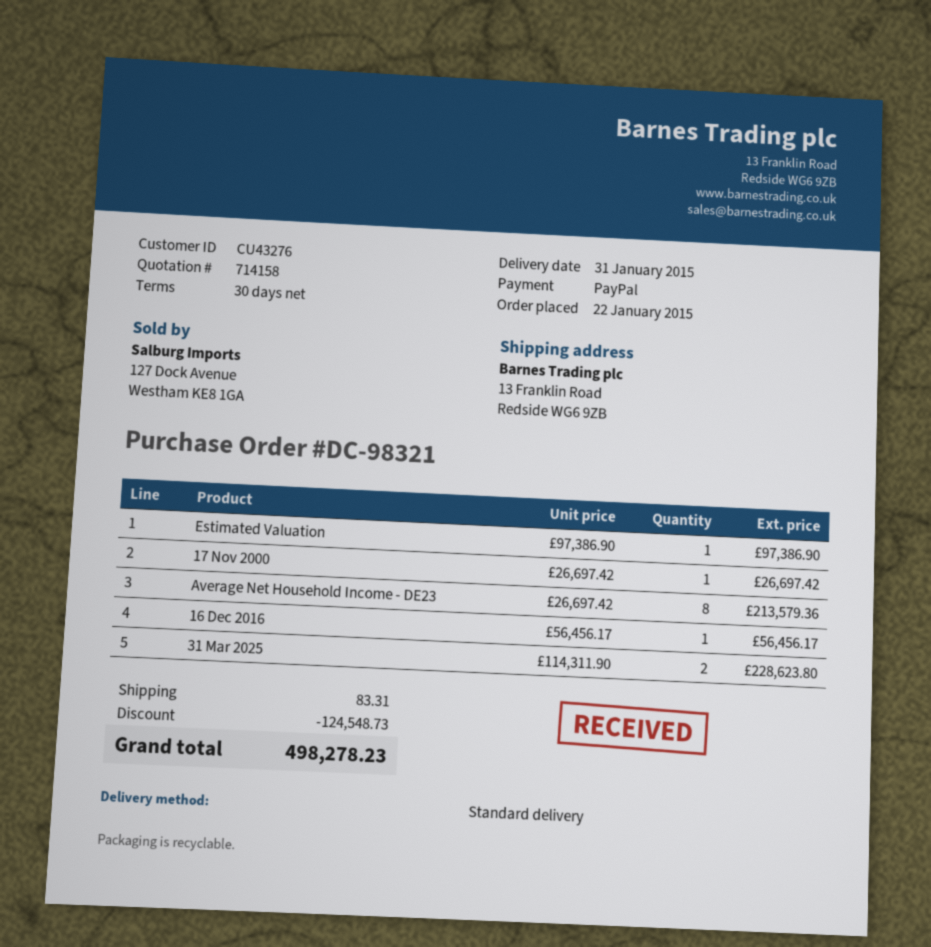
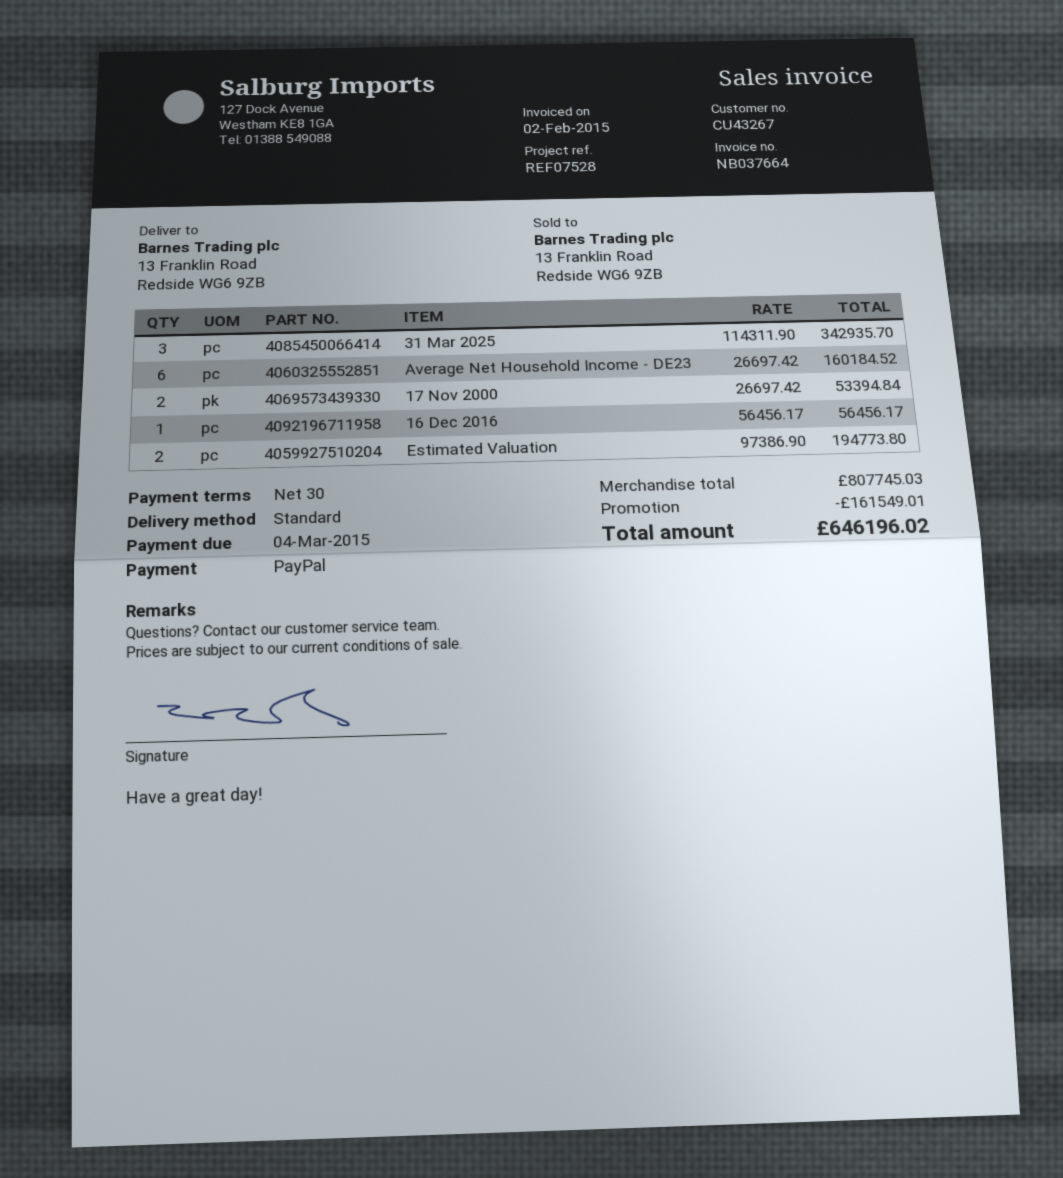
customer number: CU43276 -> CU43267
Estimated Valuation: 1 x 97386.90 = 97386.90 -> 2 x 97386.90 = 194773.80
17 Nov 2000: 1 x 26697.42 = 26697.42 -> 2 x 26697.42 = 53394.84
Average Net Household Income - DE23: 8 x 26697.42 = 213579.36 -> 6 x 26697.42 = 160184.52
31 Mar 2025: 2 x 114311.90 = 228623.80 -> 3 x 114311.90 = 342935.70
discount: 124548.73 -> 161549.01
shipping: 83.31 -> none
total: 498278.23 -> 646196.02

